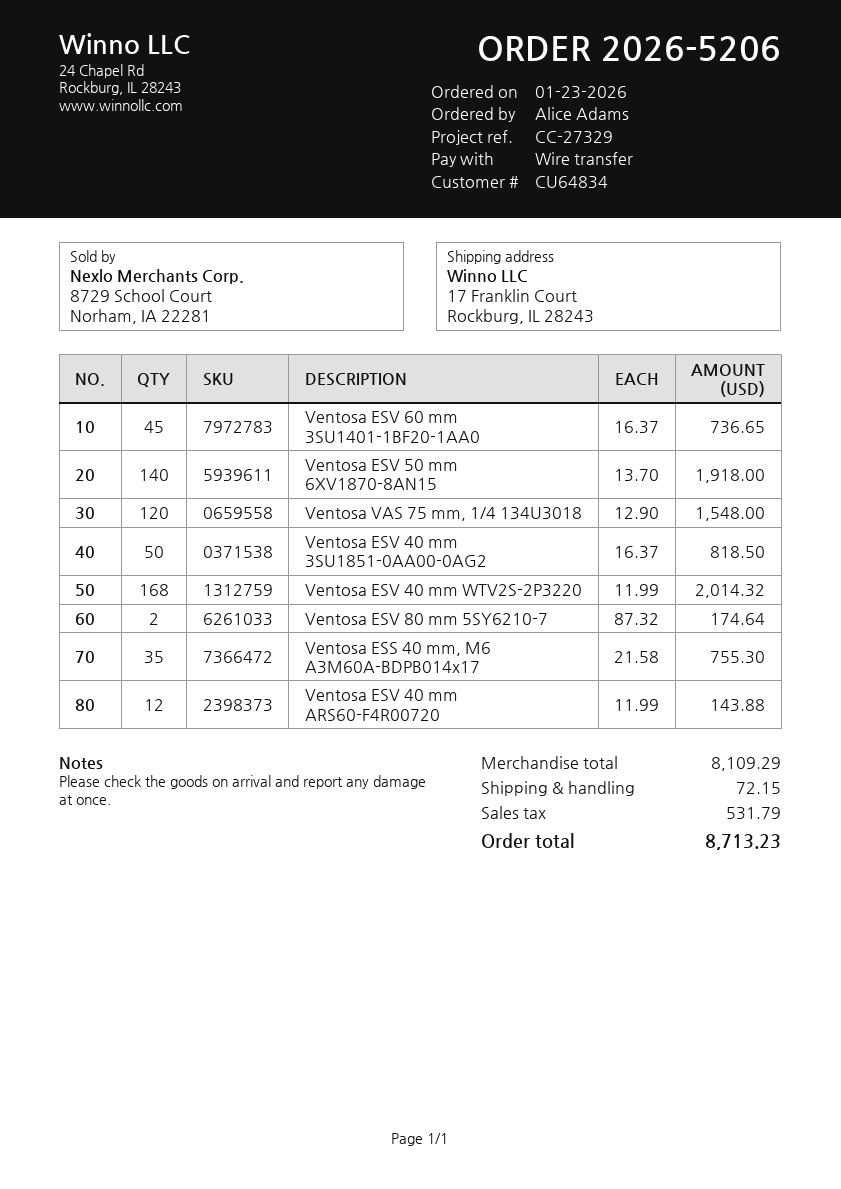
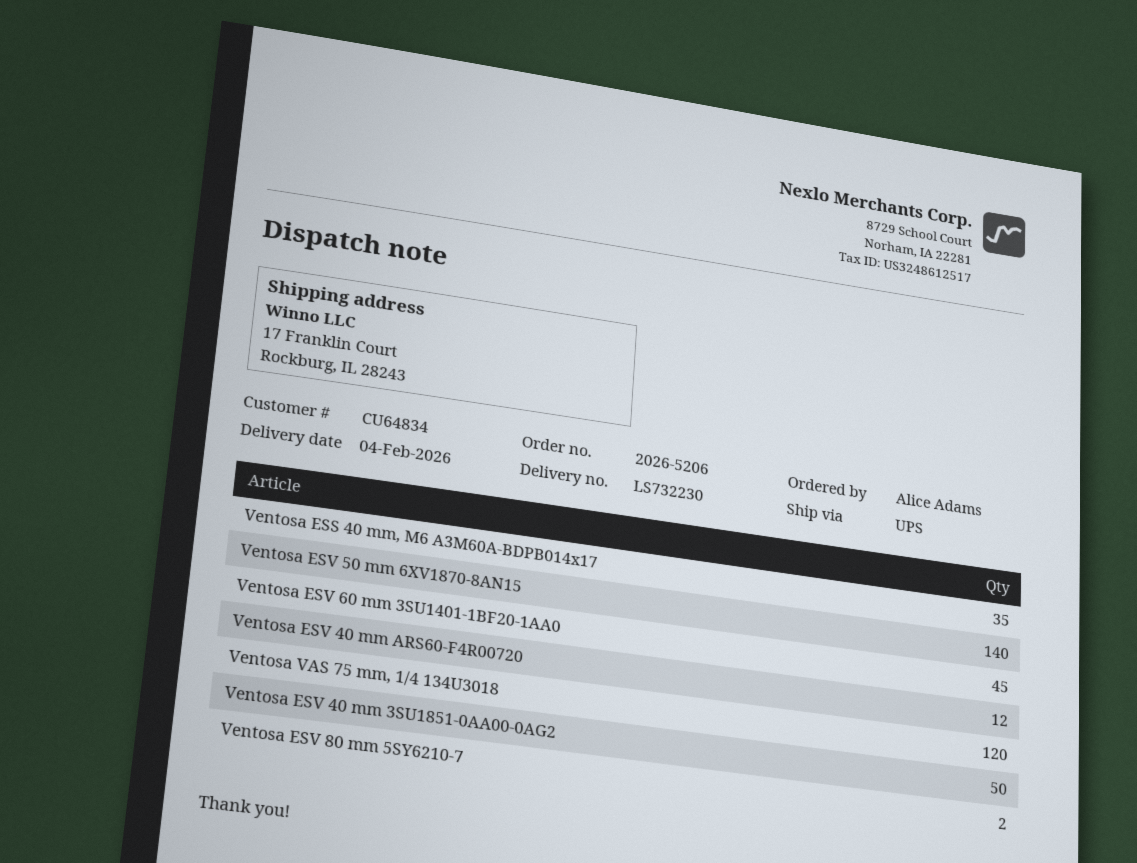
Ventosa ESV 40 mm WTV2S-2P3220: 168 -> none

